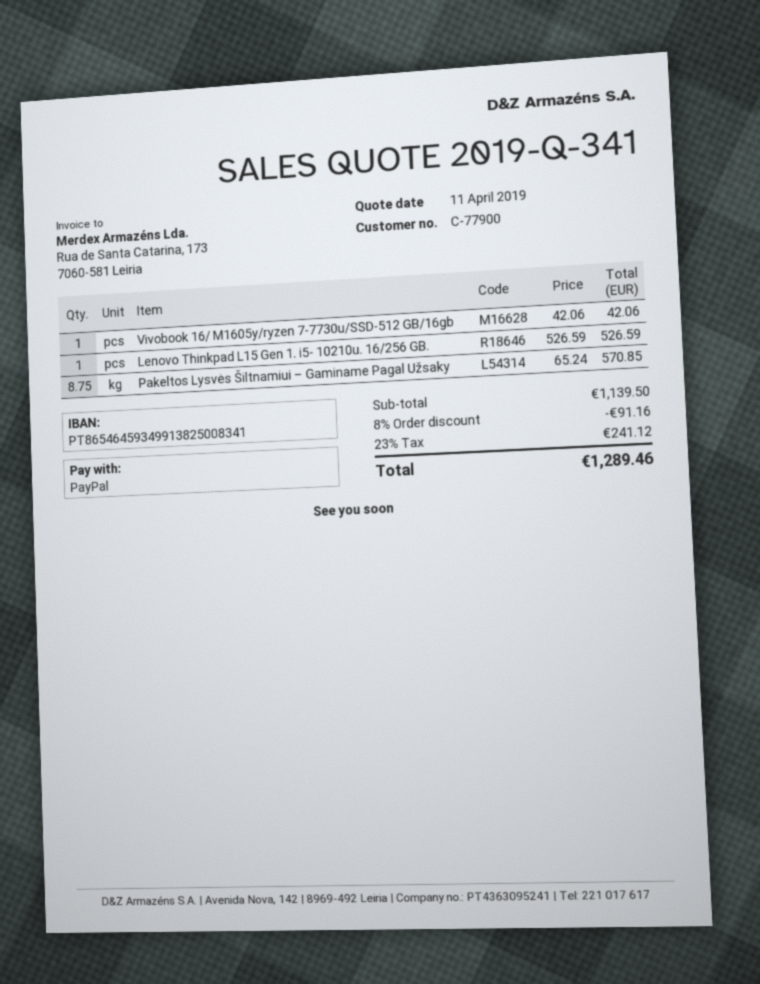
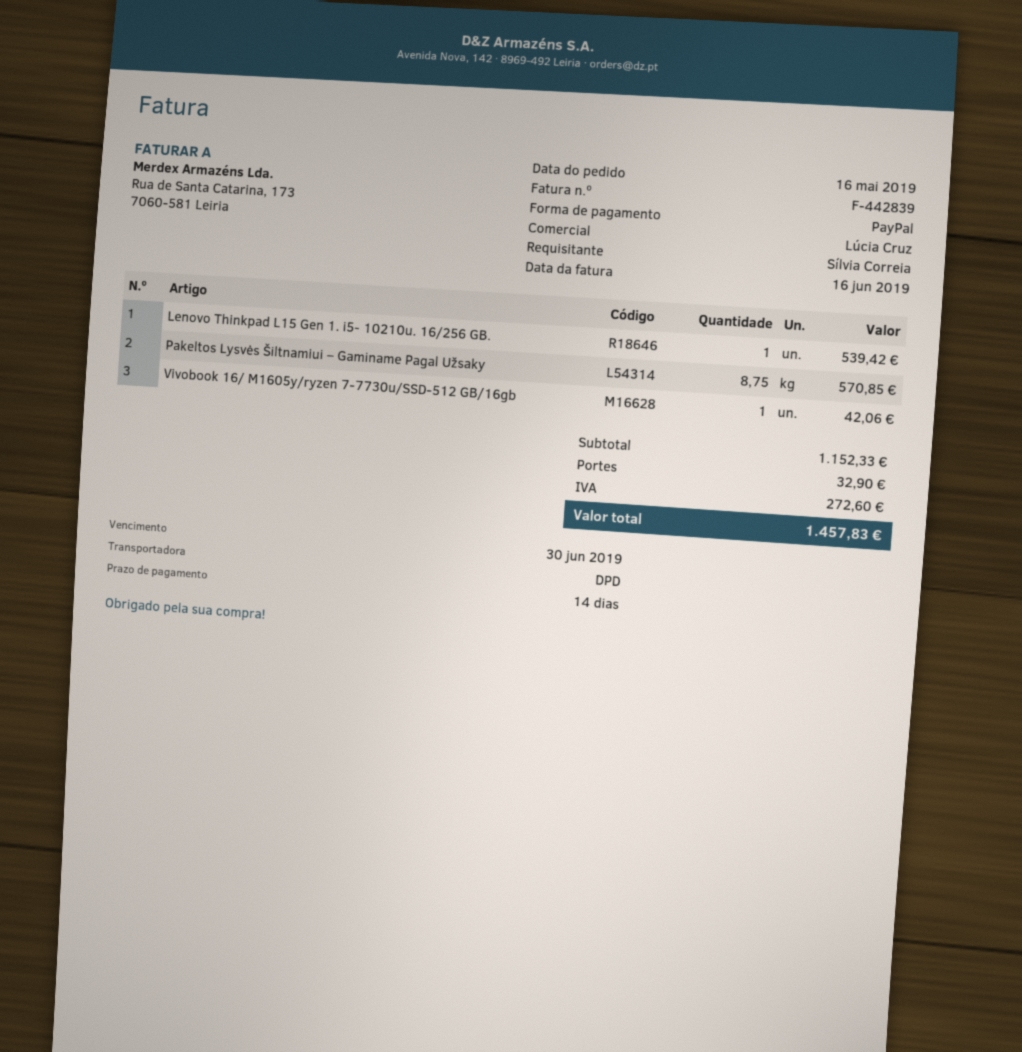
Lenovo Thinkpad L15 Gen 1. i5- 10210u. 16/256 GB.: 1 for 526.59 -> 1 for 539.42
subtotal: 1139.50 -> 1152.33
discount: 8% = 91.16 -> none
shipping: none -> 32.90
tax: 241.12 -> 272.60
total: 1289.46 -> 1457.83

